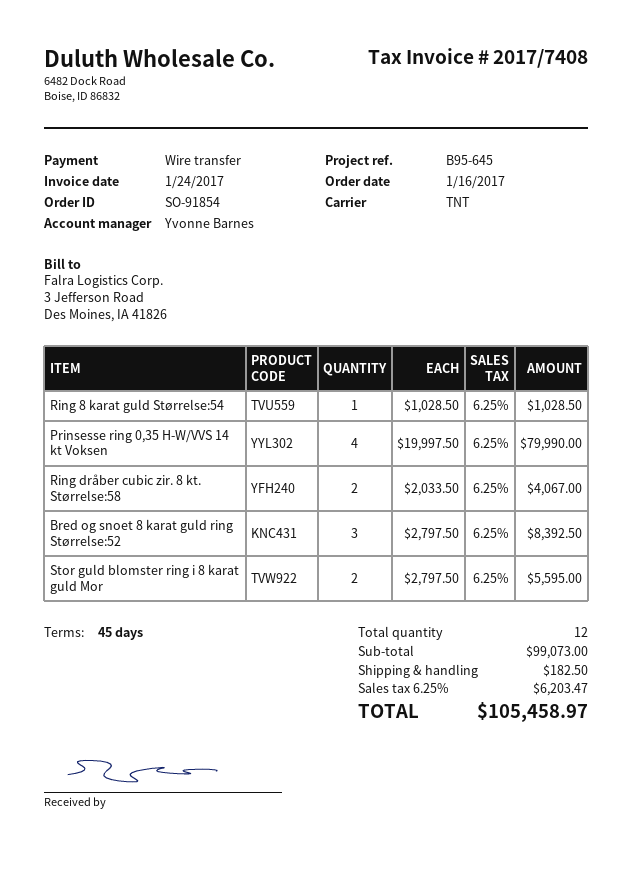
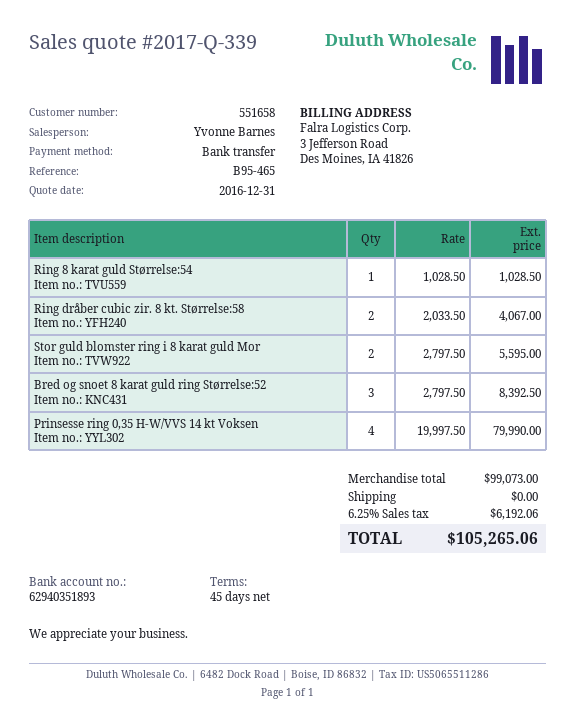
reference: B95-645 -> B95-465
shipping: 182.50 -> 0.00
tax: 6.25% = 6203.47 -> 6.25% = 6192.06
total: 105458.97 -> 105265.06

